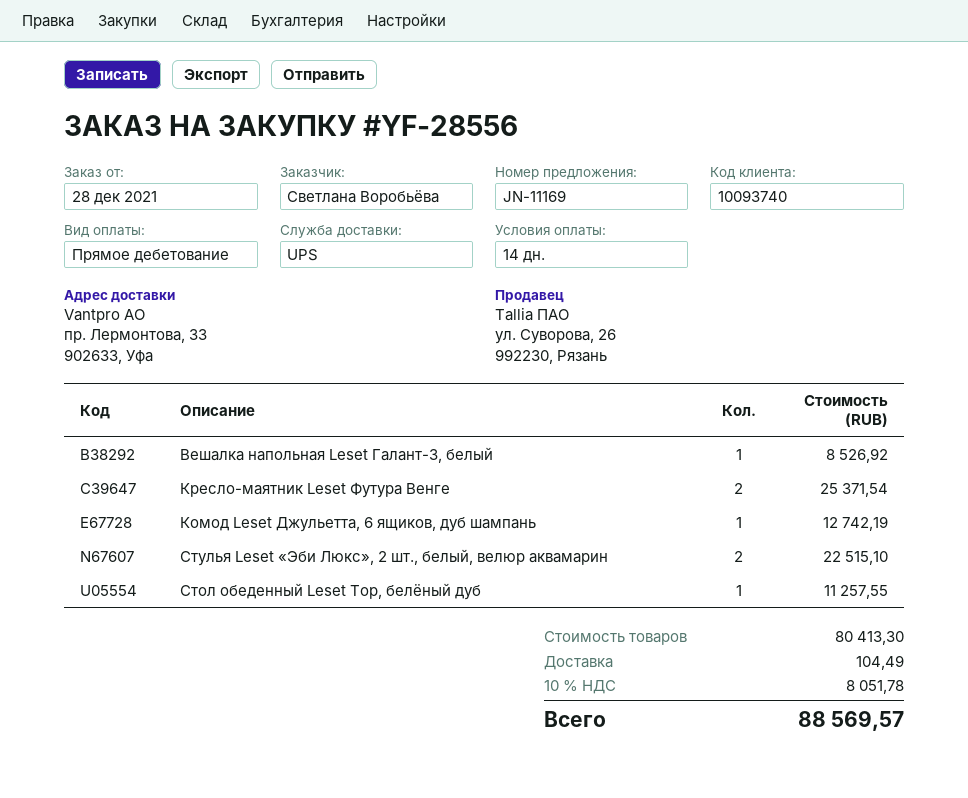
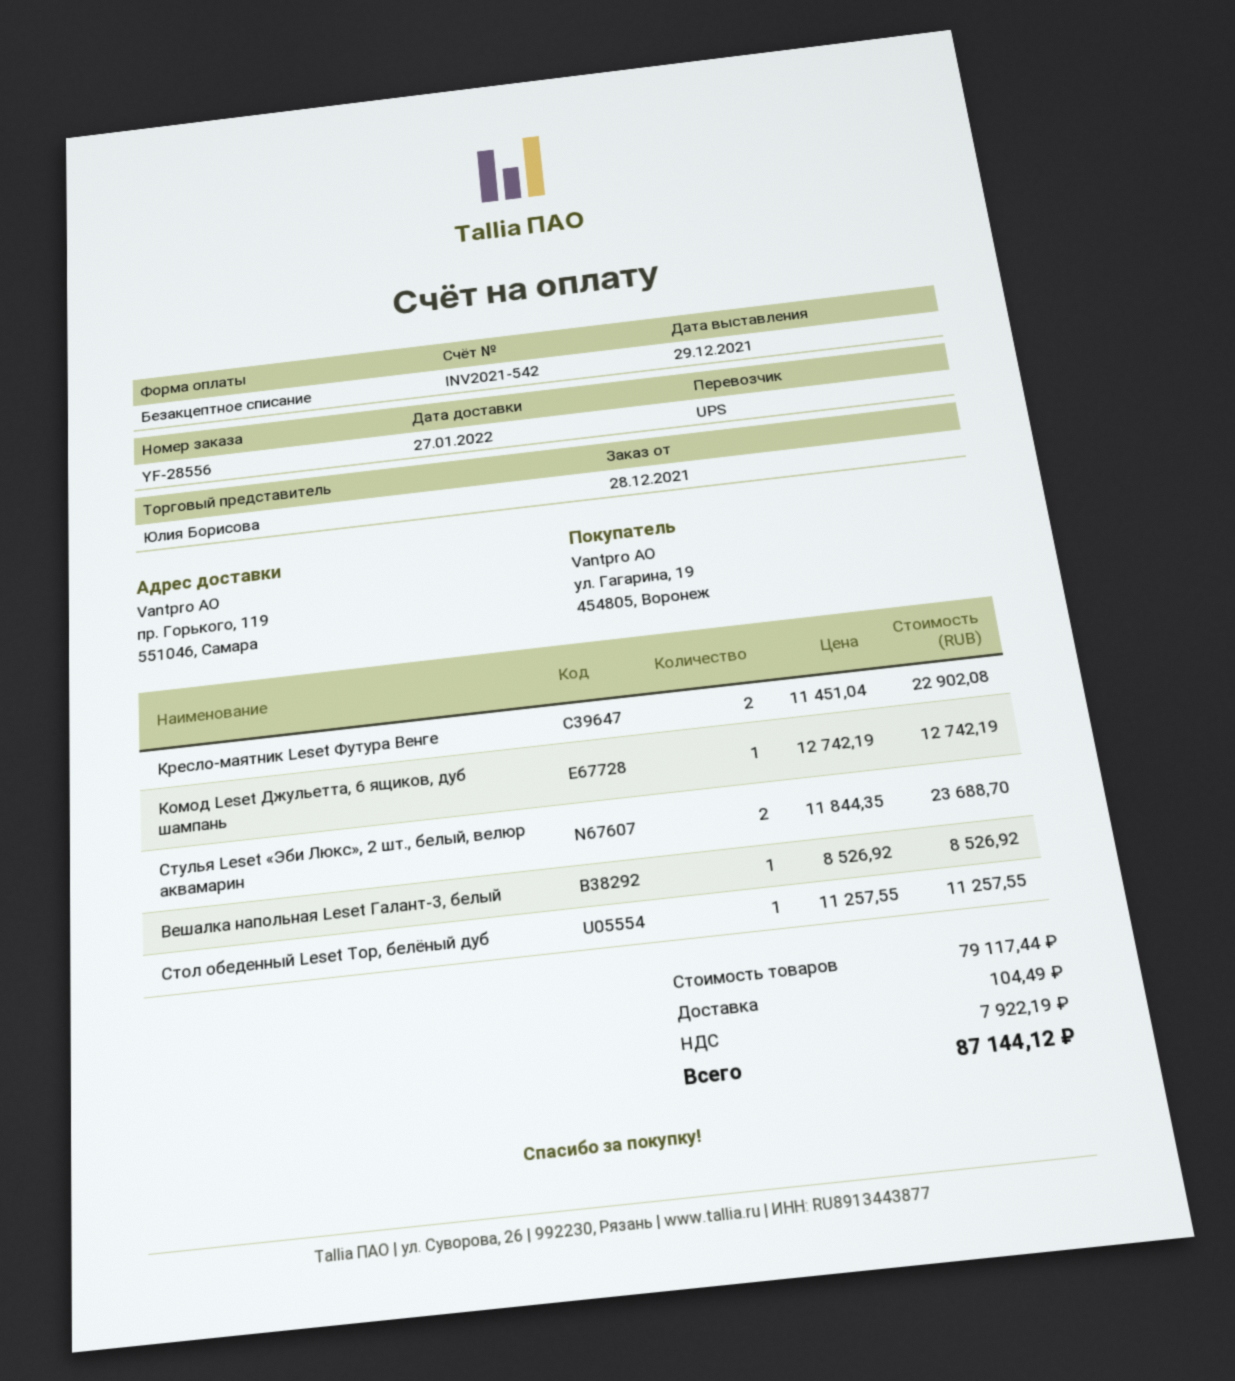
ship to: пр. Лермонтова, 33, 902633, Уфа -> пр. Горького, 119, 551046, Самара
Кресло-маятник Leset Футура Венге: 2 for 25371.54 -> 2 for 22902.08
Стулья Leset «Эби Люкс», 2 шт., белый, велюр аквамарин: 2 for 22515.10 -> 2 for 23688.70
subtotal: 80413.30 -> 79117.44
tax: 8051.78 -> 7922.19
total: 88569.57 -> 87144.12

